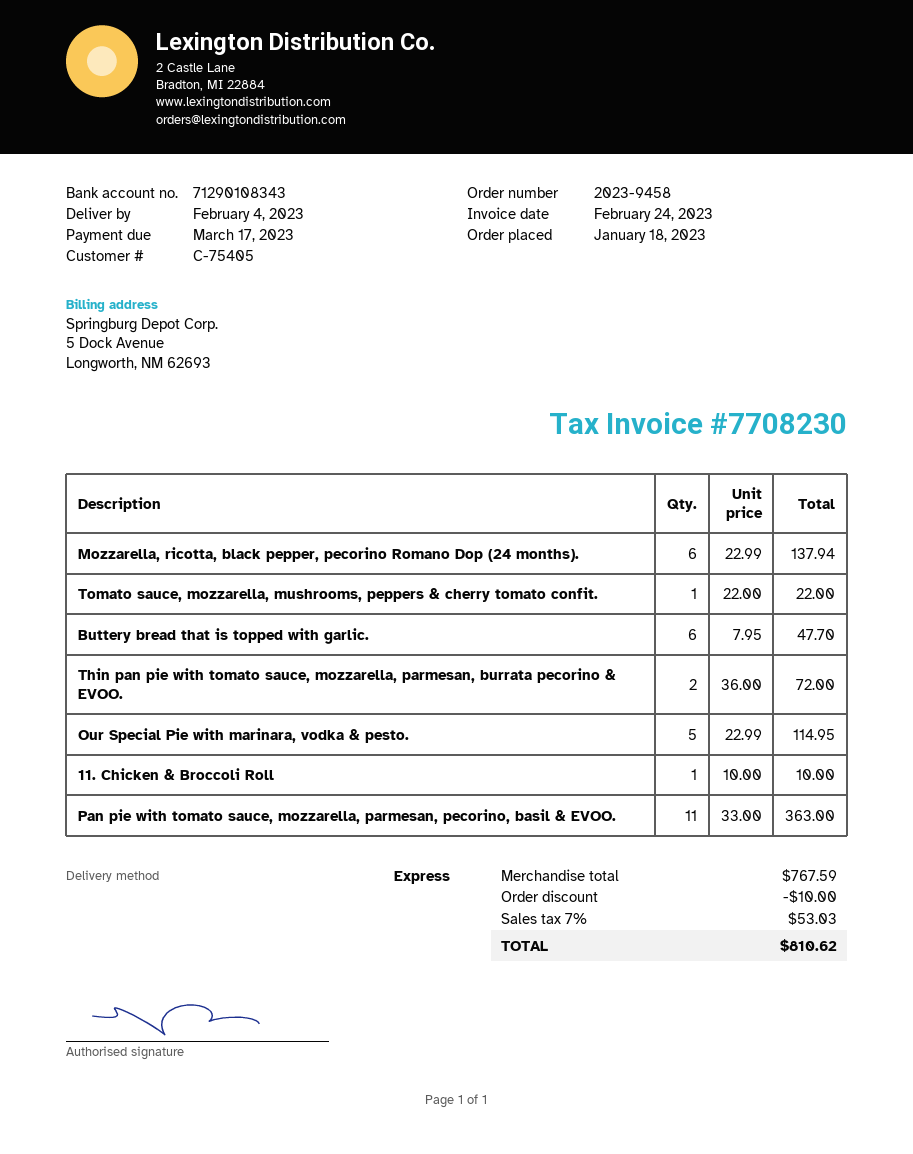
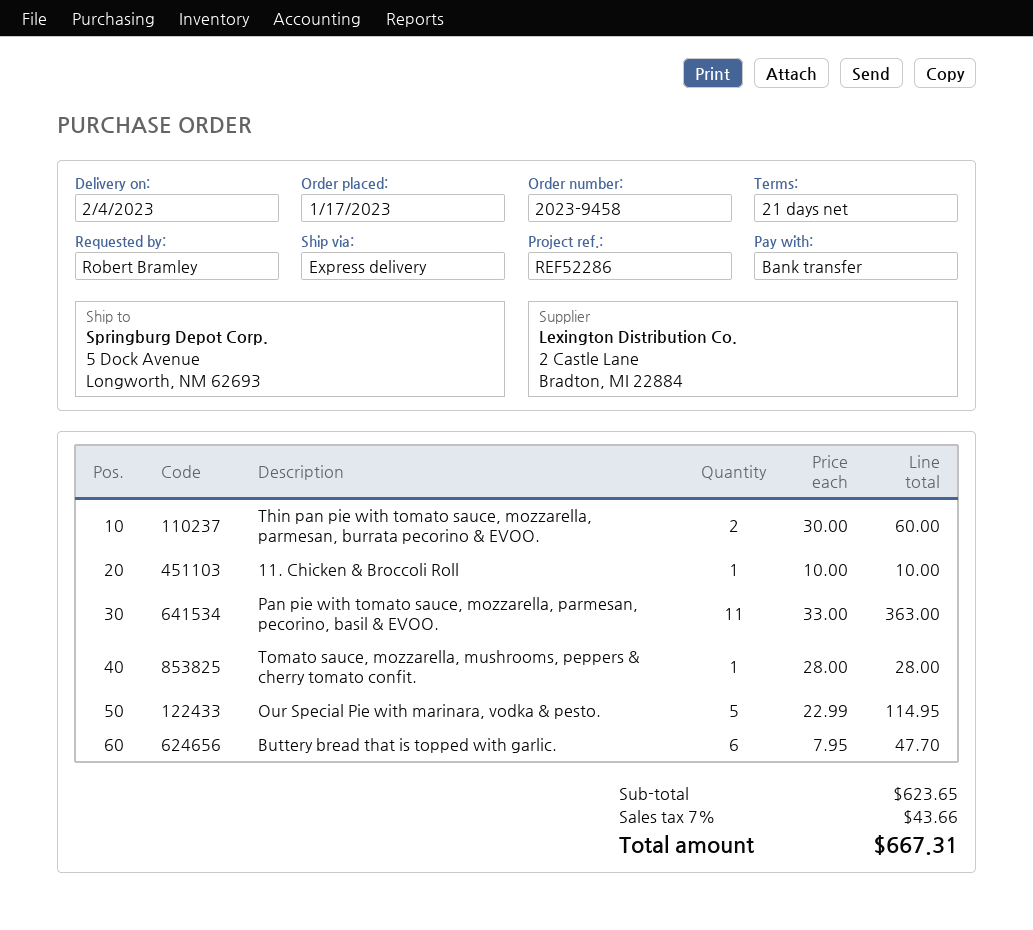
order date: 2023-01-18 -> 2023-01-17
Mozzarella, ricotta, black pepper, pecorino Romano Dop (24 months).: 6 x 22.99 = 137.94 -> none
Tomato sauce, mozzarella, mushrooms, peppers & cherry tomato confit.: 1 x 22.00 = 22.00 -> 1 x 28.00 = 28.00
Thin pan pie with tomato sauce, mozzarella, parmesan, burrata pecorino & EVOO.: 2 x 36.00 = 72.00 -> 2 x 30.00 = 60.00
subtotal: 767.59 -> 623.65
discount: 10.00 -> none
tax: 7% = 53.03 -> 7% = 43.66
total: 810.62 -> 667.31

